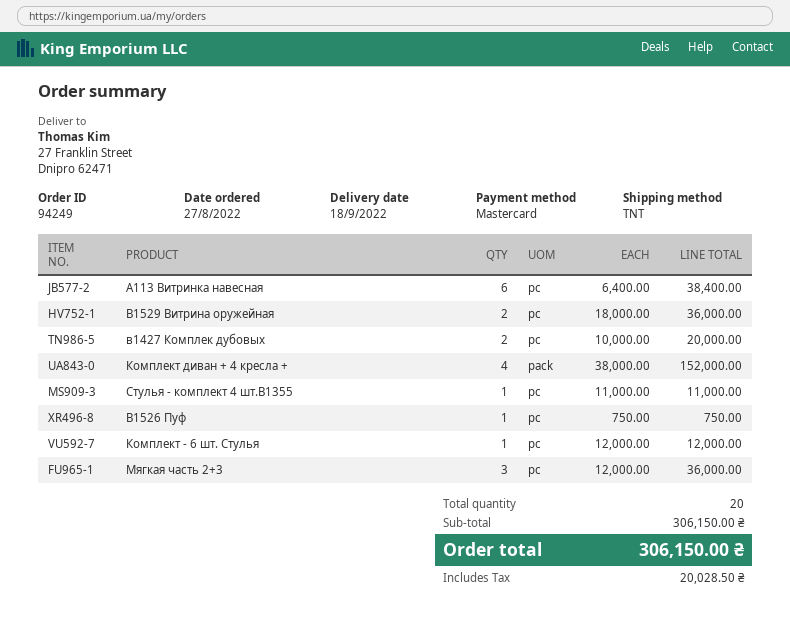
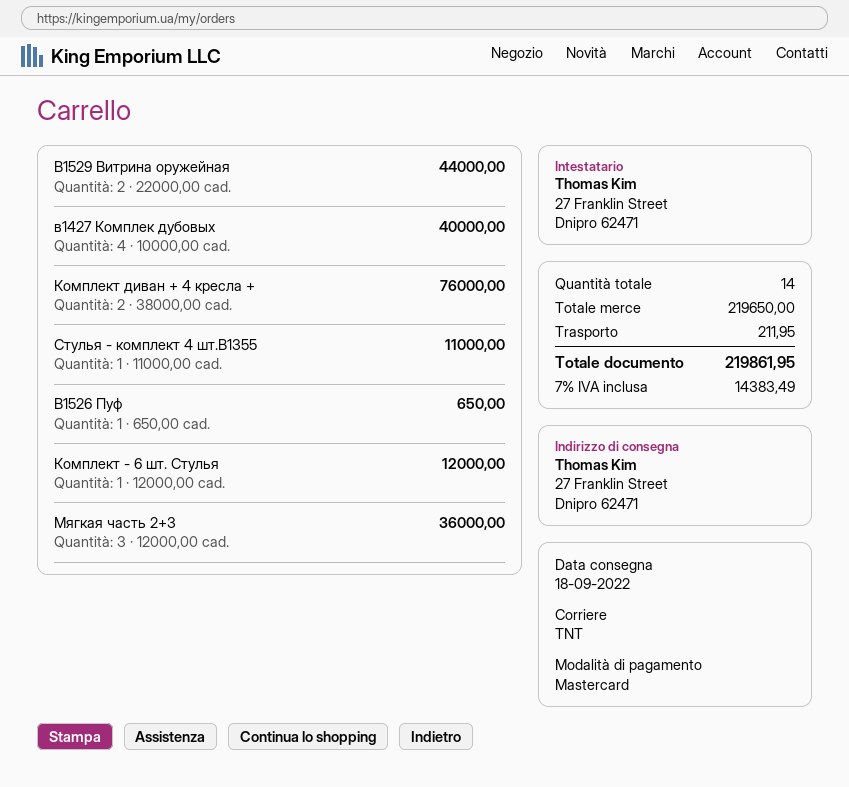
А113 Витринка навесная: 6 x 6400.00 = 38400.00 -> none
В1529 Витрина оружейная: 2 x 18000.00 = 36000.00 -> 2 x 22000.00 = 44000.00
в1427 Комплек дубовых: 2 x 10000.00 = 20000.00 -> 4 x 10000.00 = 40000.00
Комплект диван + 4 кресла +: 4 x 38000.00 = 152000.00 -> 2 x 38000.00 = 76000.00
В1526 Пуф: 1 x 750.00 = 750.00 -> 1 x 650.00 = 650.00
total quantity: 20 -> 14
subtotal: 306150.00 -> 219650.00
shipping: none -> 211.95
tax: 20028.50 -> 14383.49
total: 306150.00 -> 219861.95

